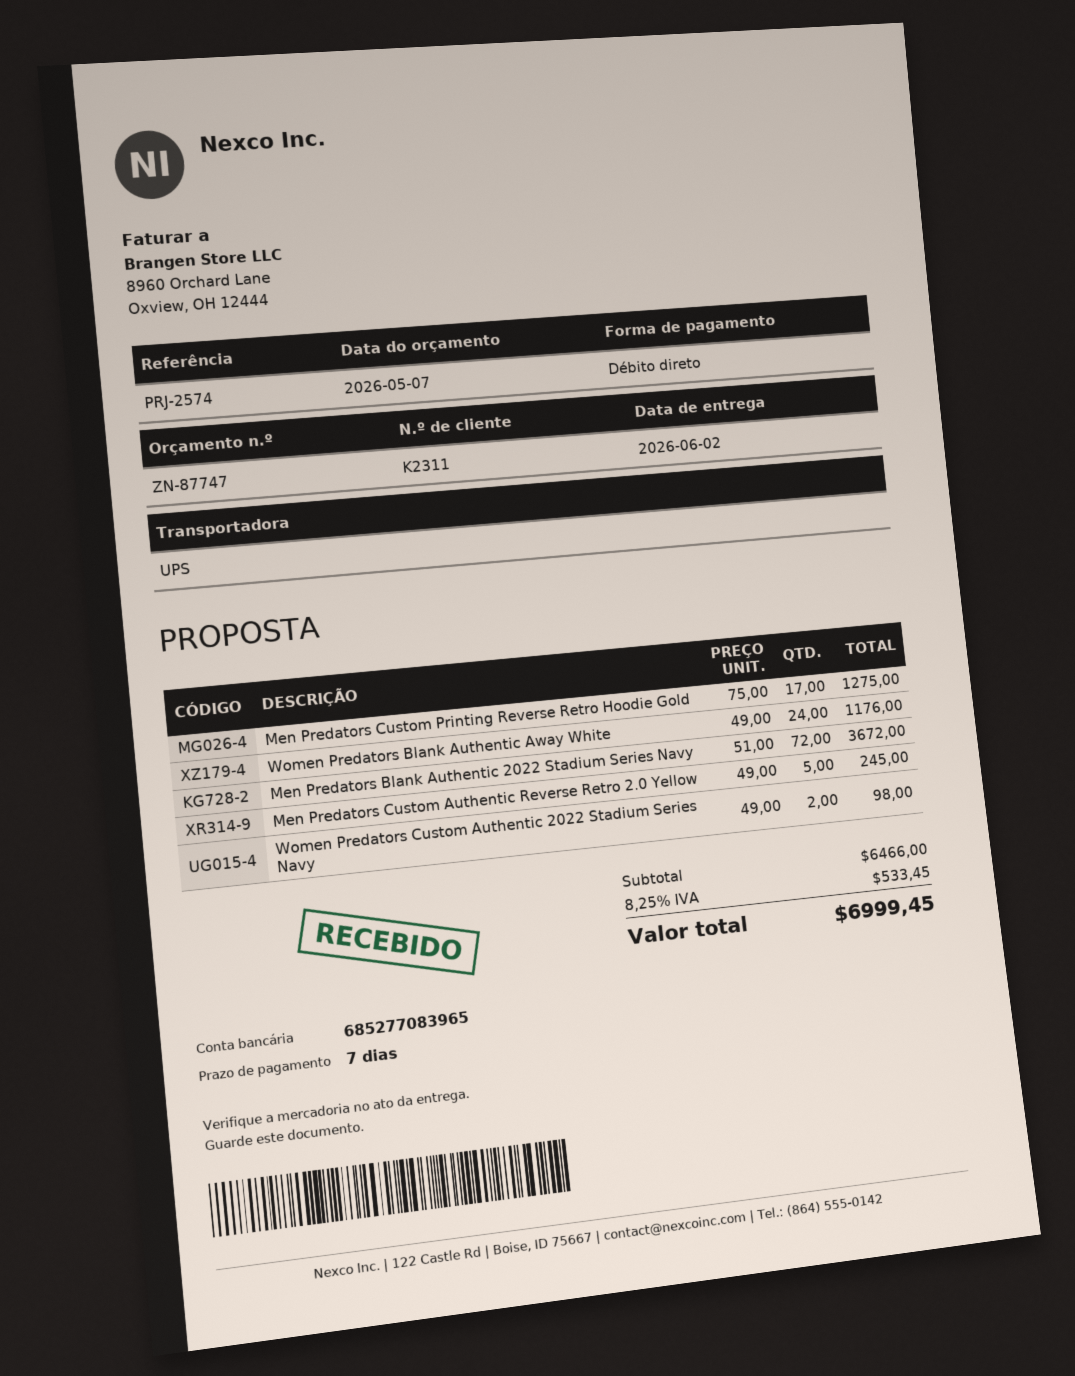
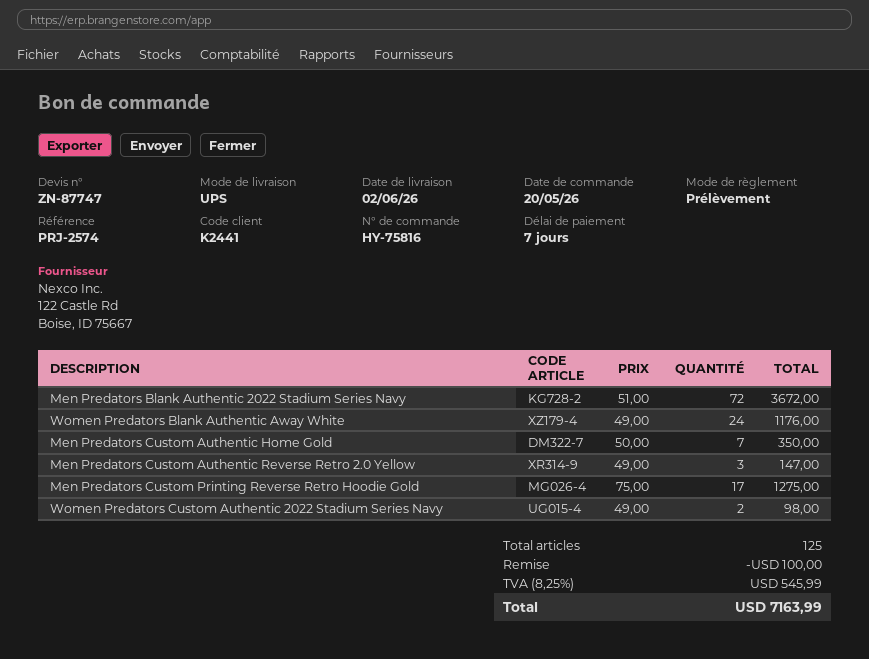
customer number: K2311 -> K2441
Men Predators Custom Authentic Reverse Retro 2.0 Yellow: 5 x 49.00 = 245.00 -> 3 x 49.00 = 147.00
Men Predators Custom Authentic Home Gold: none -> 7 x 50.00 = 350.00
discount: none -> 100.00
tax: 8.25% = 533.45 -> 8.25% = 545.99
total: 6999.45 -> 7163.99

